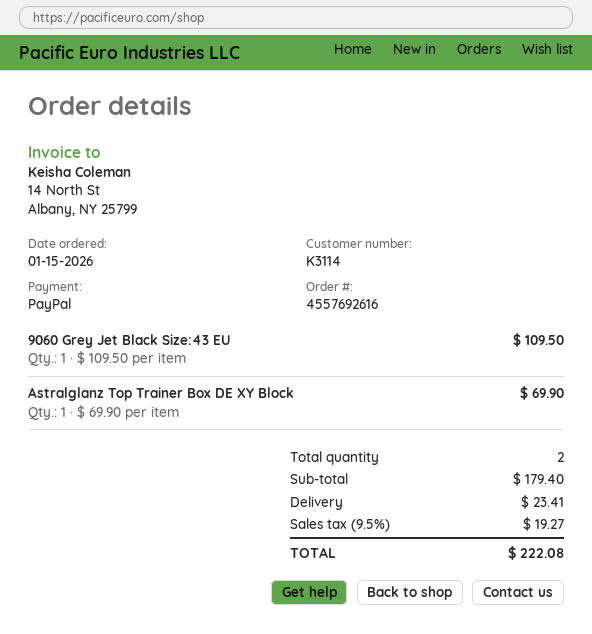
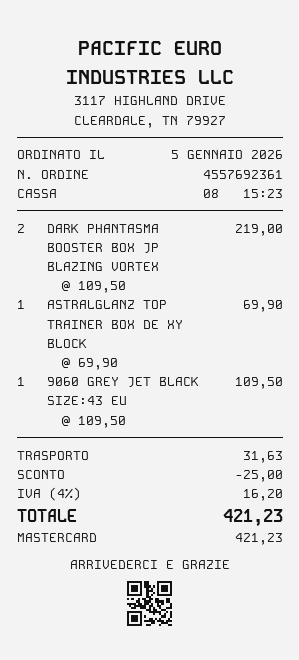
order number: 4557692616 -> 4557692361
order date: 2026-01-15 -> 2026-01-05
payment method: PayPal -> Mastercard
DARK PHANTASMA BOOSTER BOX JP BLAZING VORTEX: none -> 2 x 109.50 = 219.00
discount: none -> 25.00
shipping: 23.41 -> 31.63
tax: 9.5% = 19.27 -> 4% = 16.20
total: 222.08 -> 421.23

